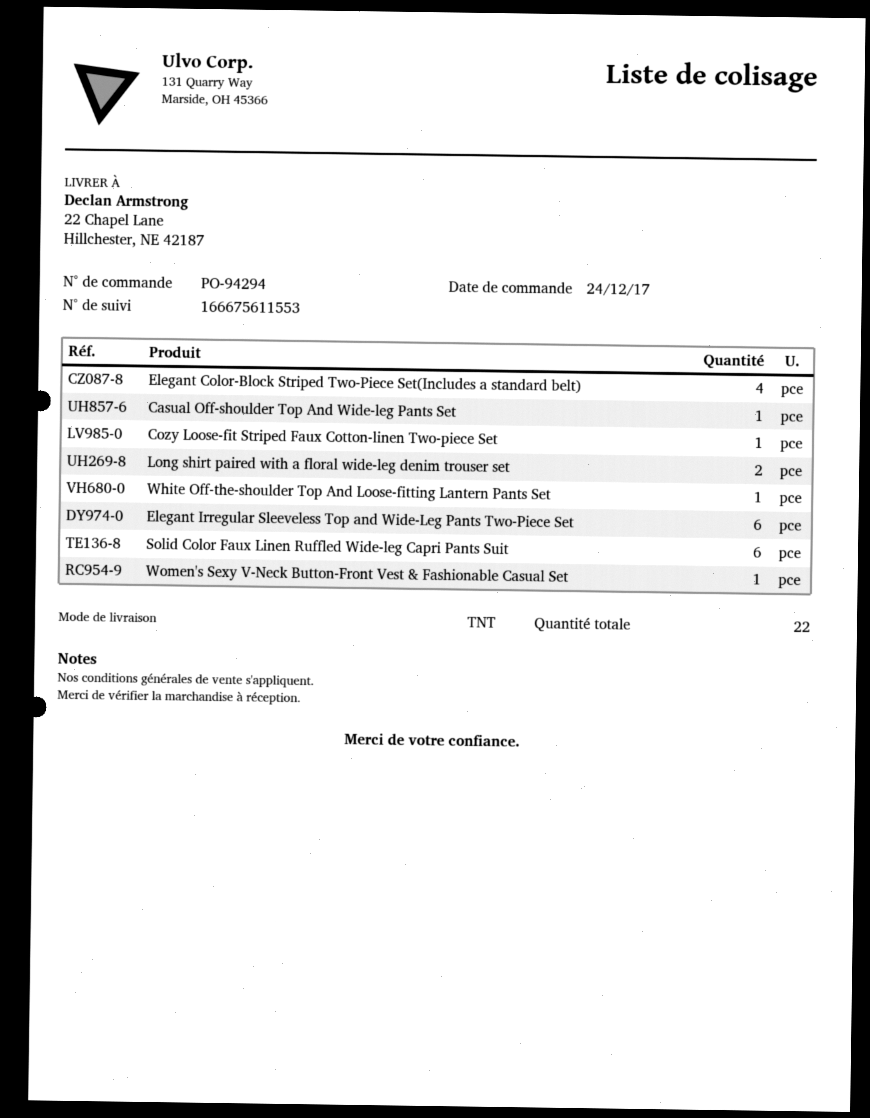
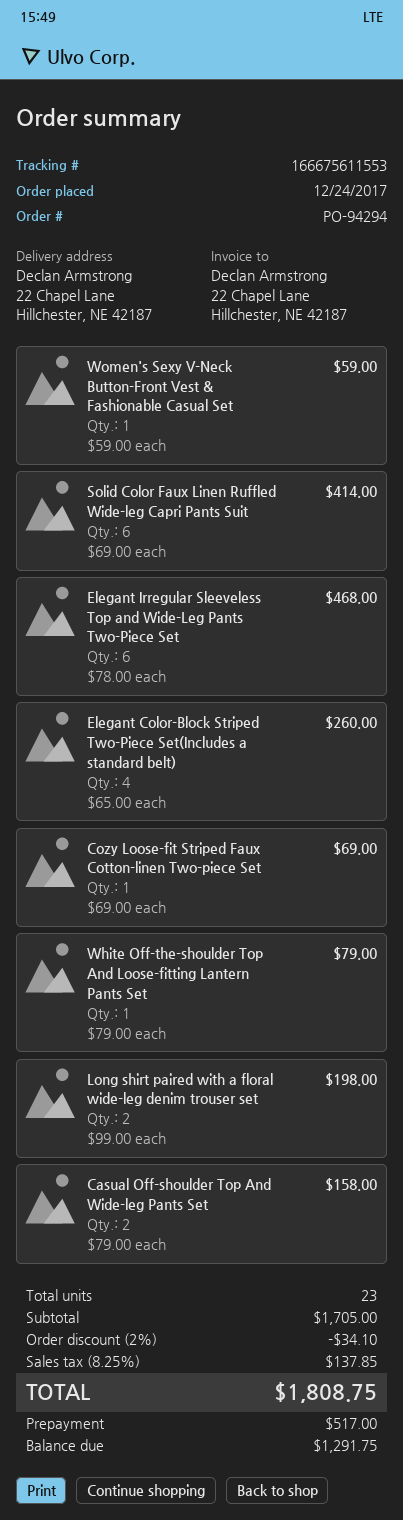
Casual Off-shoulder Top And Wide-leg Pants Set: 1 -> 2
total quantity: 22 -> 23

